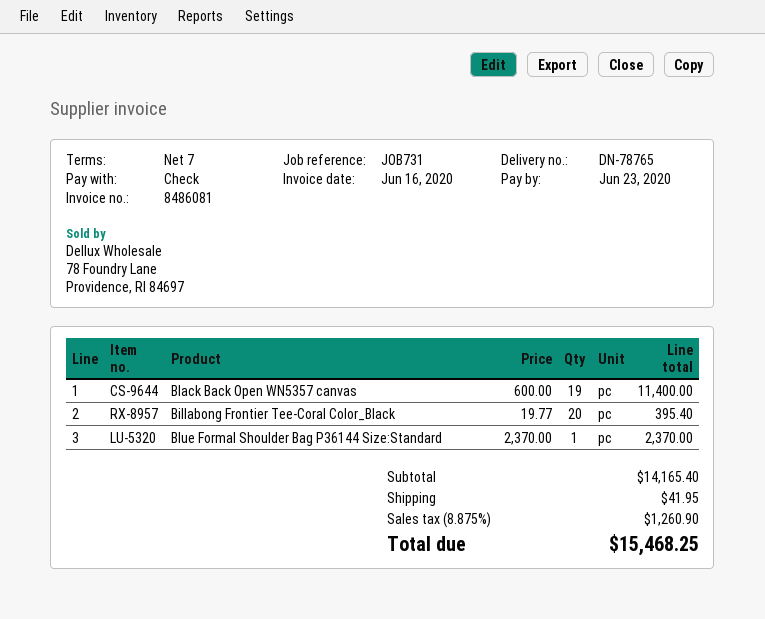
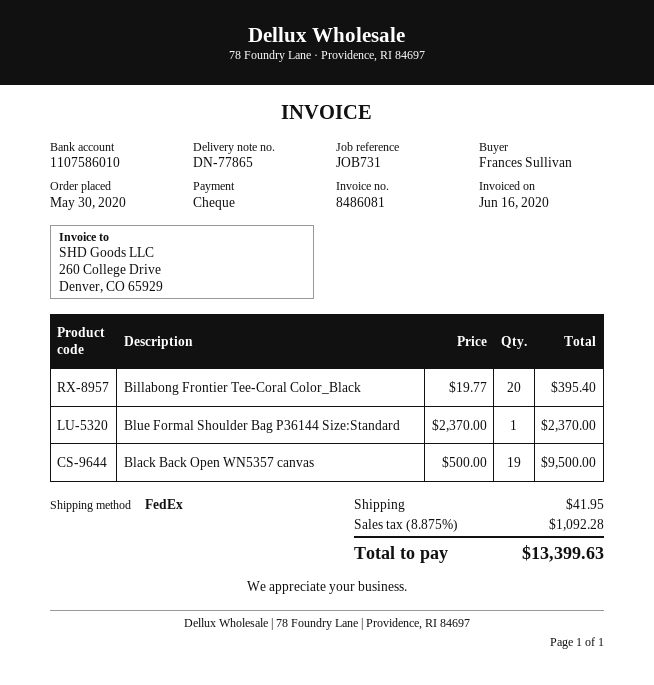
delivery note number: DN-78765 -> DN-77865
Black Back Open WN5357 canvas: 19 x 600.00 = 11400.00 -> 19 x 500.00 = 9500.00
tax: 8.875% = 1260.90 -> 8.875% = 1092.28
total: 15468.25 -> 13399.63

